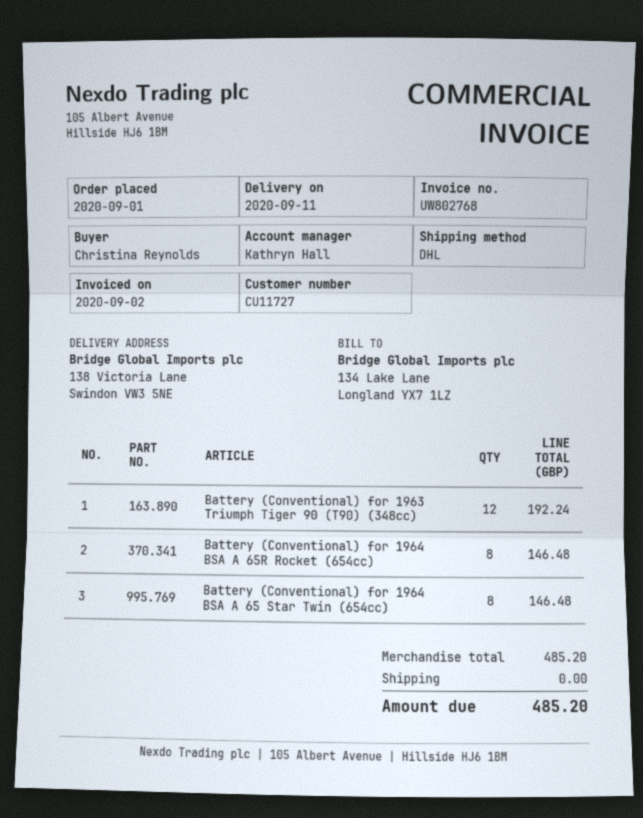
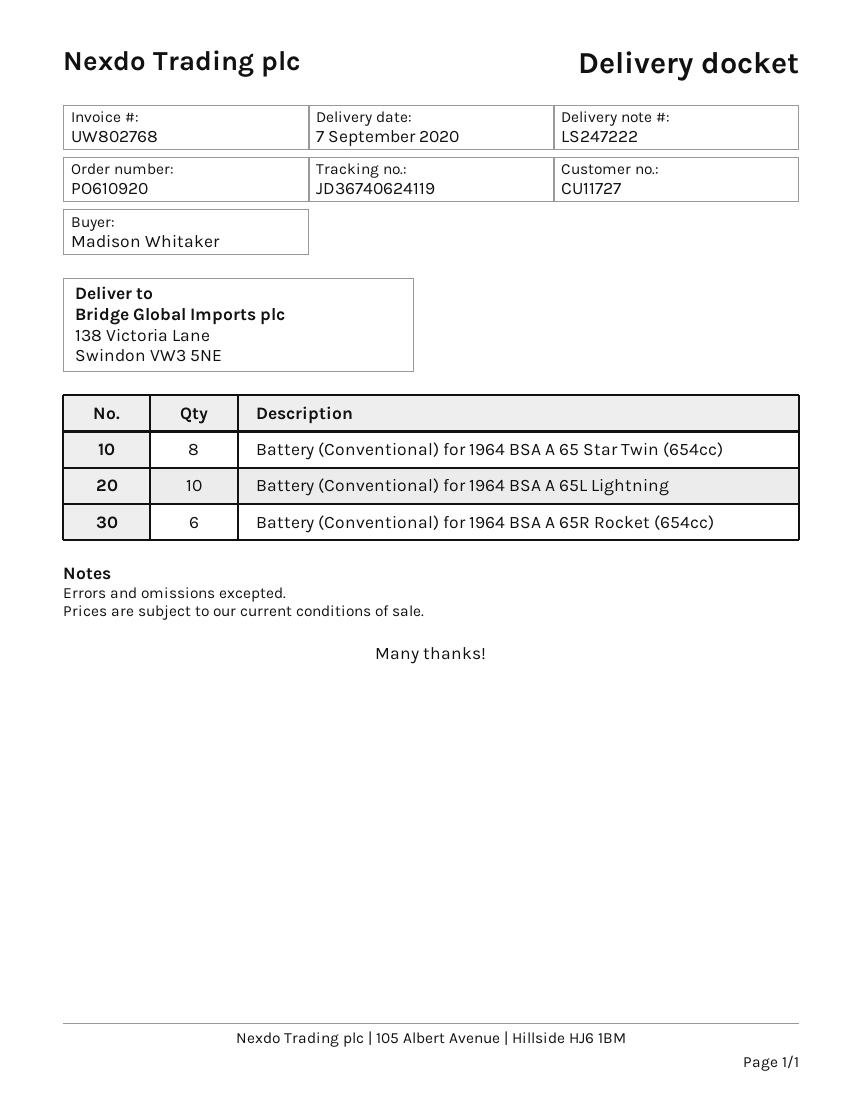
delivery date: 2020-09-11 -> 2020-09-07
ordered by: Christina Reynolds -> Madison Whitaker
Battery (Conventional) for 1963 Triumph Tiger 90 (T90) (348cc): 12 -> none
Battery (Conventional) for 1964 BSA A 65R Rocket (654cc): 8 -> 6
Battery (Conventional) for 1964 BSA A 65L Lightning: none -> 10

